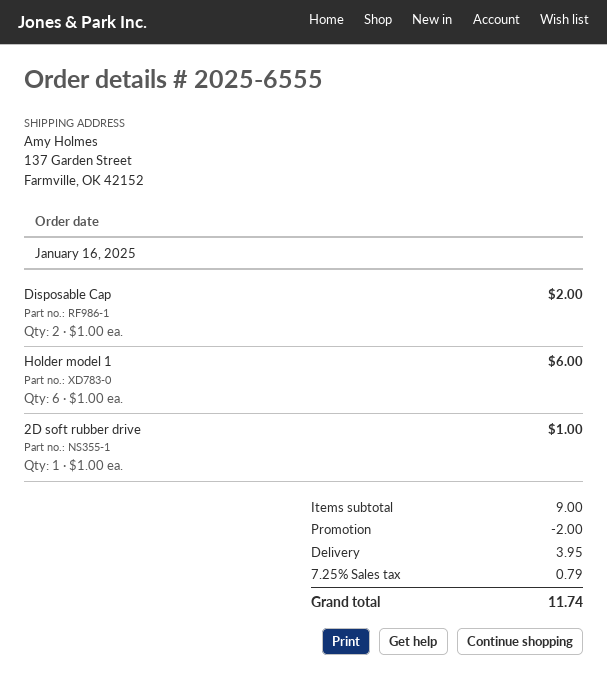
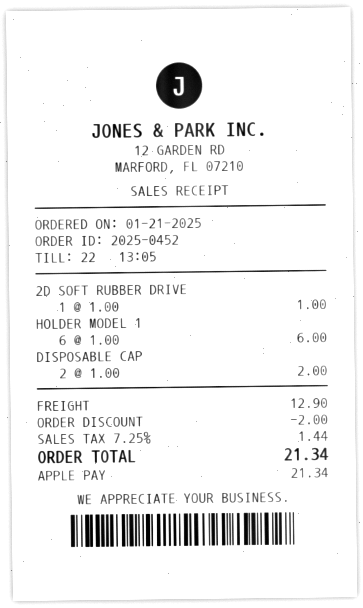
order number: 2025-6555 -> 2025-0452
order date: 2025-01-16 -> 2025-01-21
shipping: 3.95 -> 12.90
tax: 7.25% = 0.79 -> 7.25% = 1.44
total: 11.74 -> 21.34

